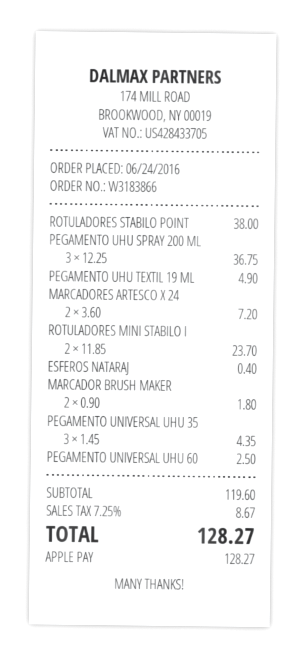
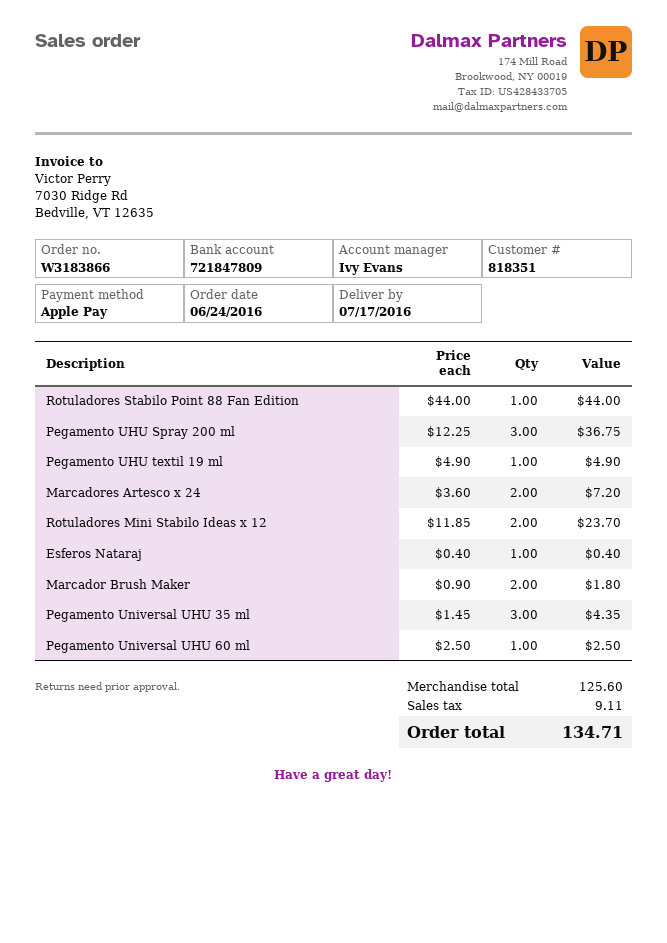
ROTULADORES STABILO POINT: 1 x 38.00 = 38.00 -> 1 x 44.00 = 44.00
subtotal: 119.60 -> 125.60
tax: 8.67 -> 9.11
total: 128.27 -> 134.71

